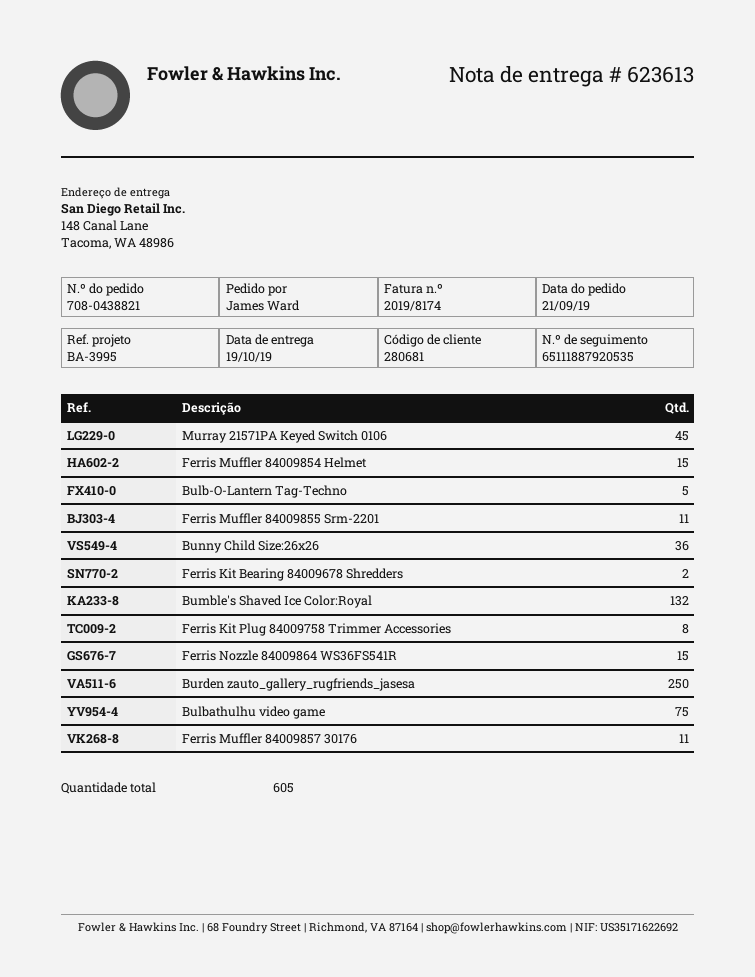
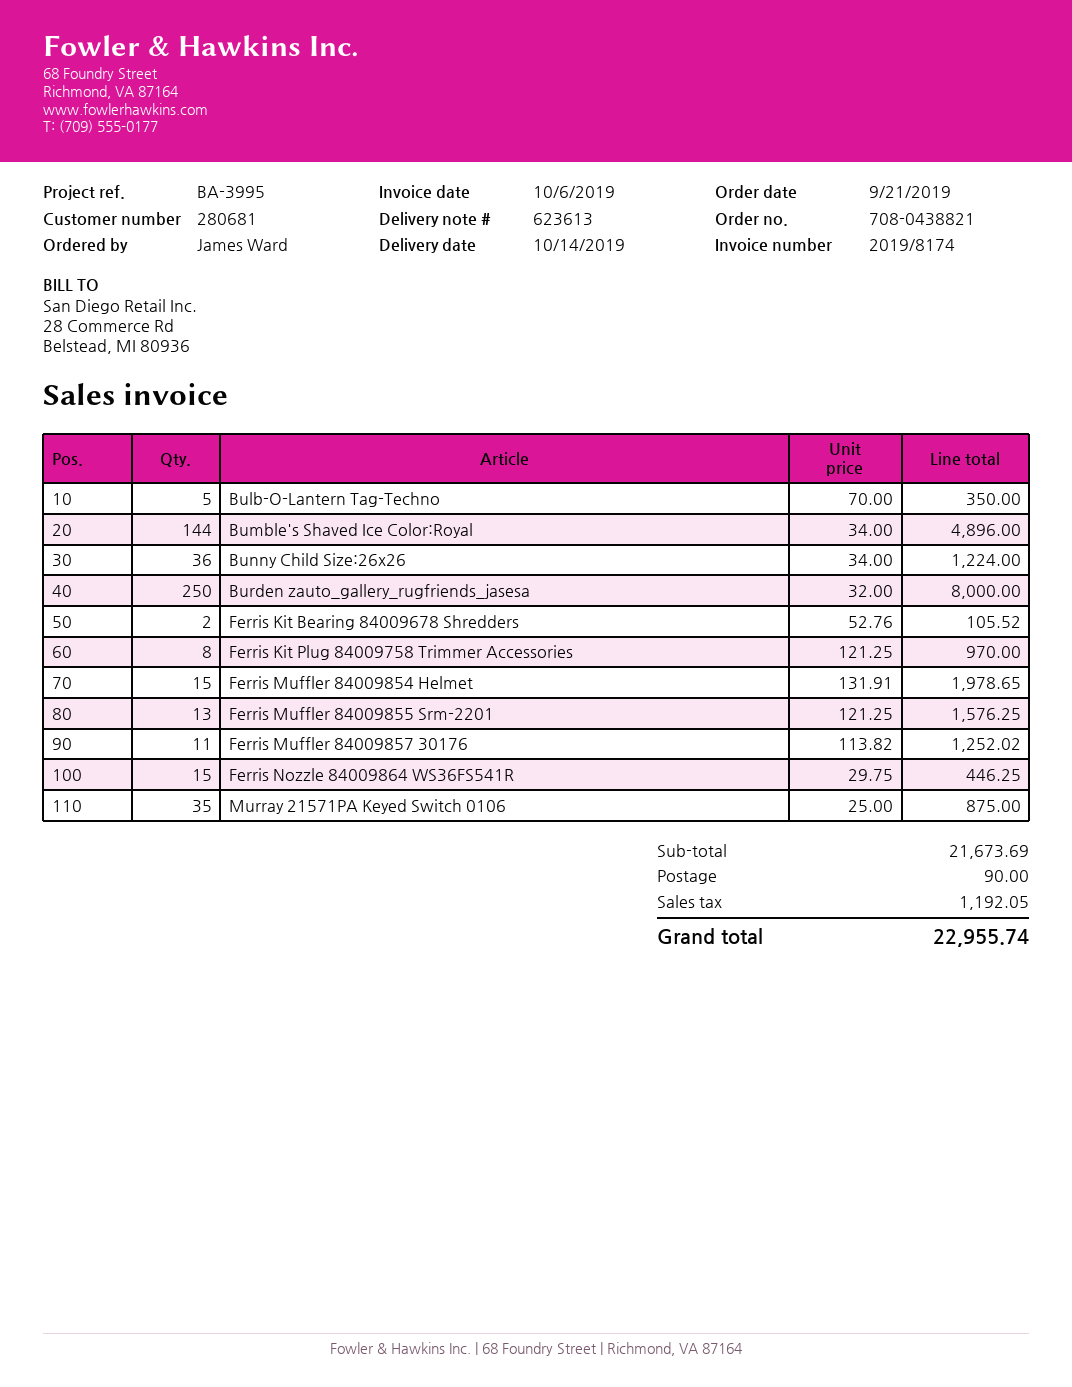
delivery date: 2019-10-19 -> 2019-10-14
Murray 21571PA Keyed Switch 0106: 45 -> 35
Ferris Muffler 84009855 Srm-2201: 11 -> 13
Bumble's Shaved Ice Color:Royal: 132 -> 144
Bulbathulhu video game: 75 -> none

